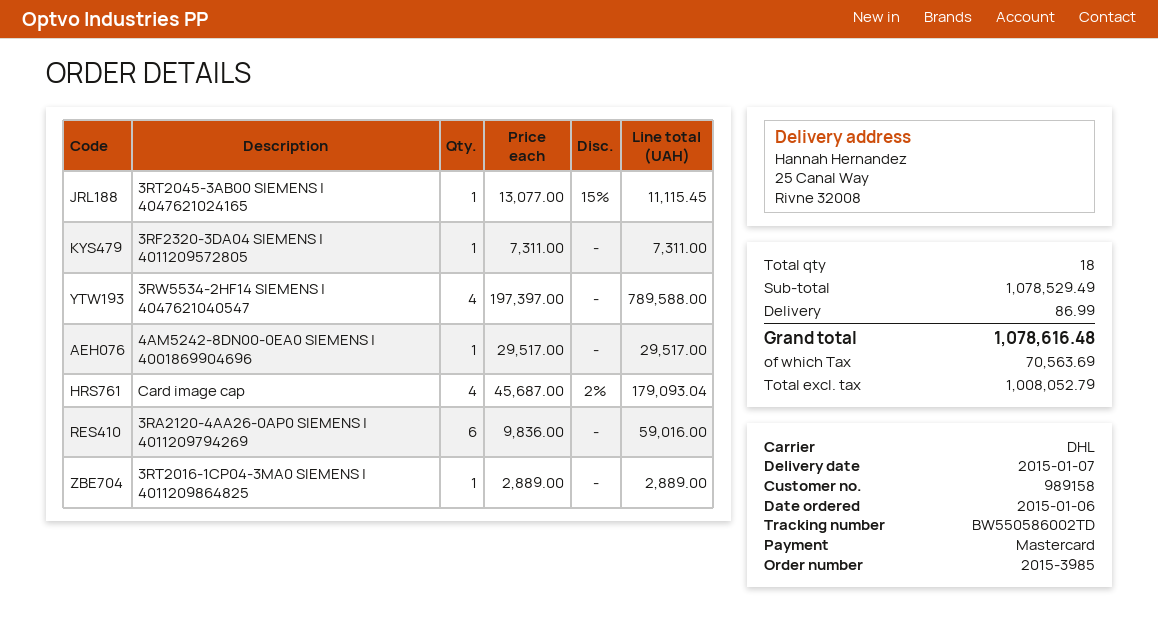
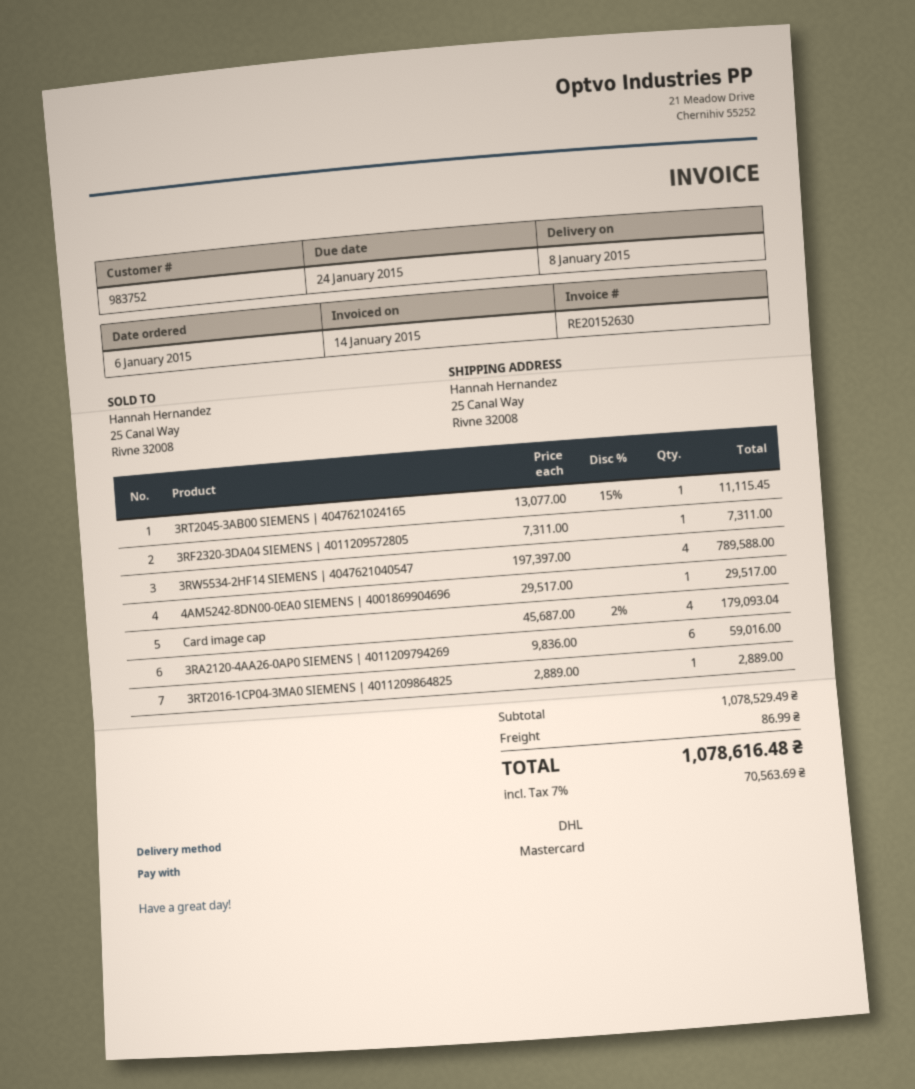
delivery date: 2015-01-07 -> 2015-01-08
customer number: 989158 -> 983752

